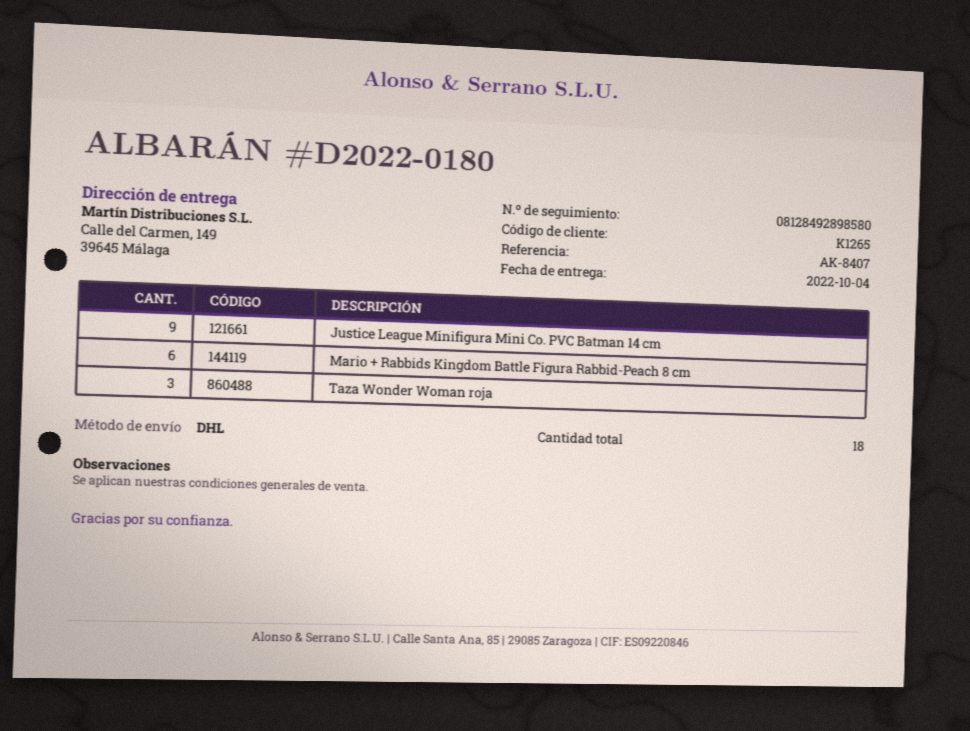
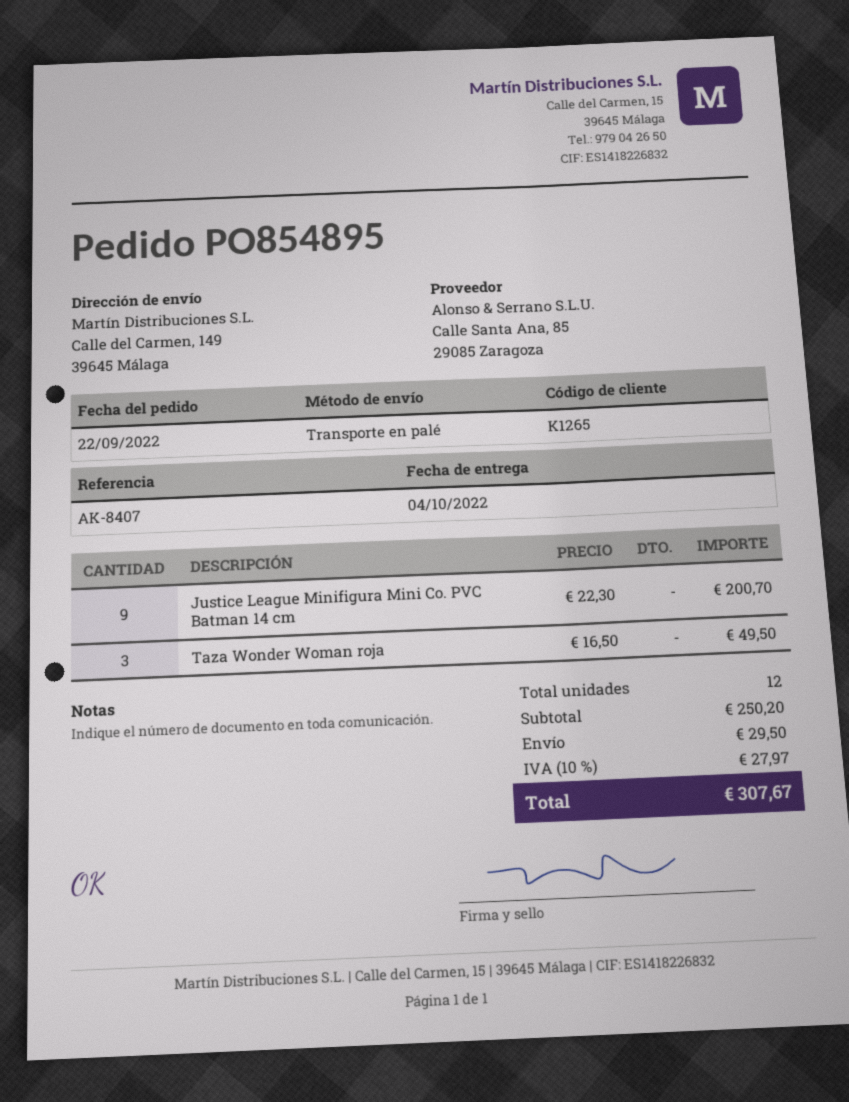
shipping method: DHL -> pallet freight
Mario + Rabbids Kingdom Battle Figura Rabbid-Peach 8 cm: 6 -> none
total quantity: 18 -> 12

